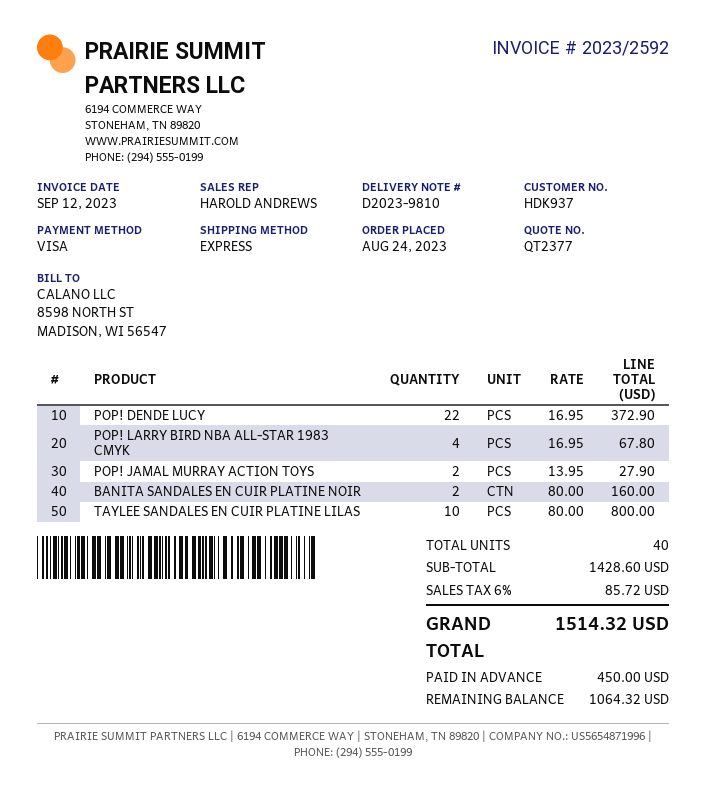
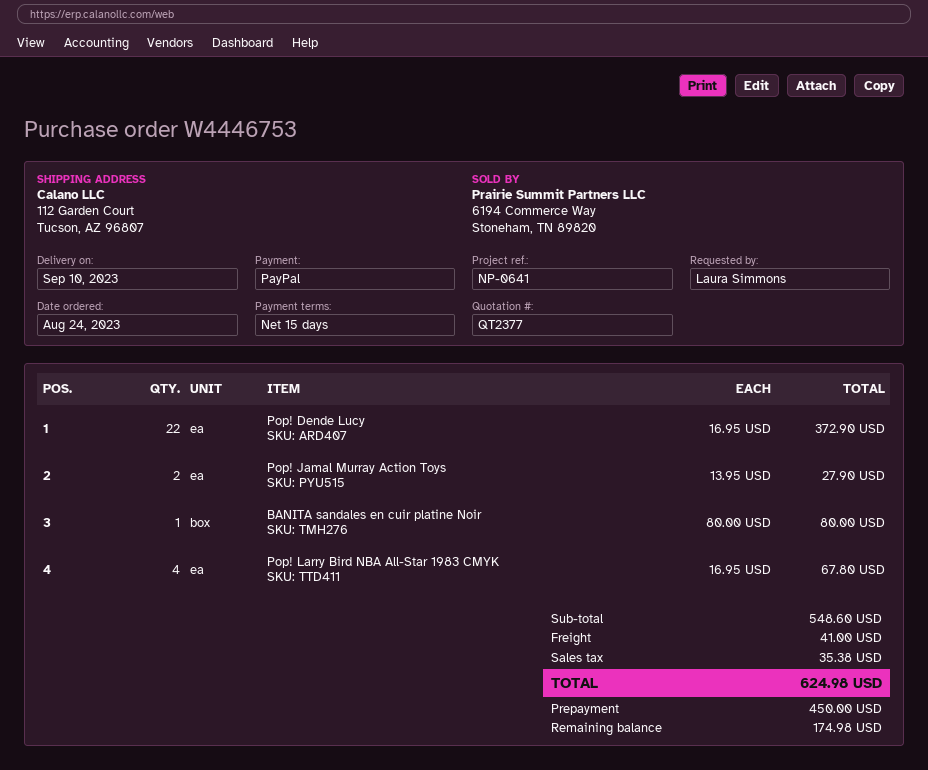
payment method: Visa -> PayPal
BANITA SANDALES EN CUIR PLATINE NOIR: 2 x 80.00 = 160.00 -> 1 x 80.00 = 80.00
TAYLEE SANDALES EN CUIR PLATINE LILAS: 10 x 80.00 = 800.00 -> none
subtotal: 1428.60 -> 548.60
shipping: none -> 41.00
tax: 85.72 -> 35.38
total: 1514.32 -> 624.98
balance: 1064.32 -> 174.98

